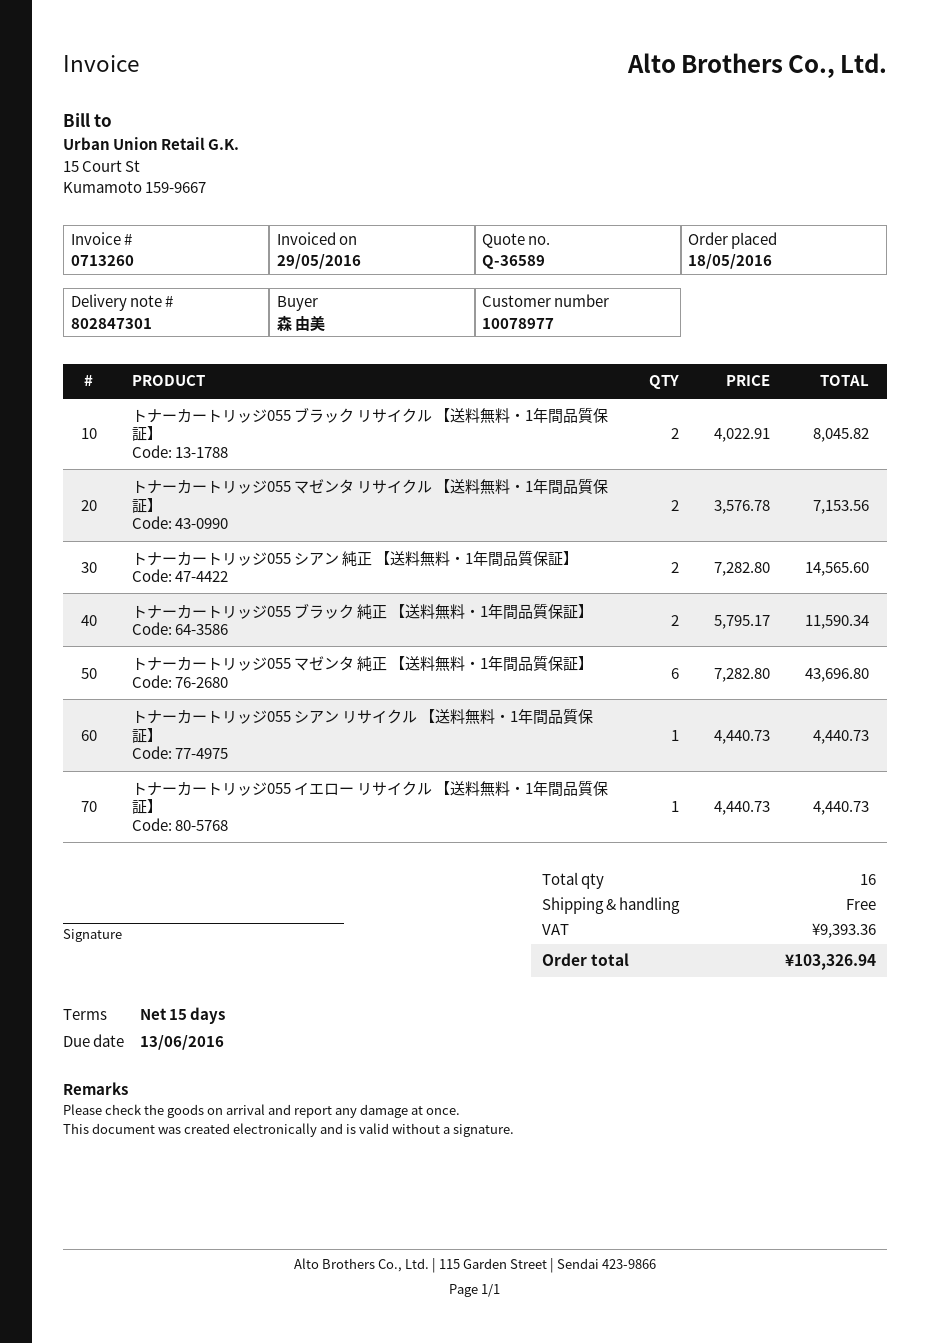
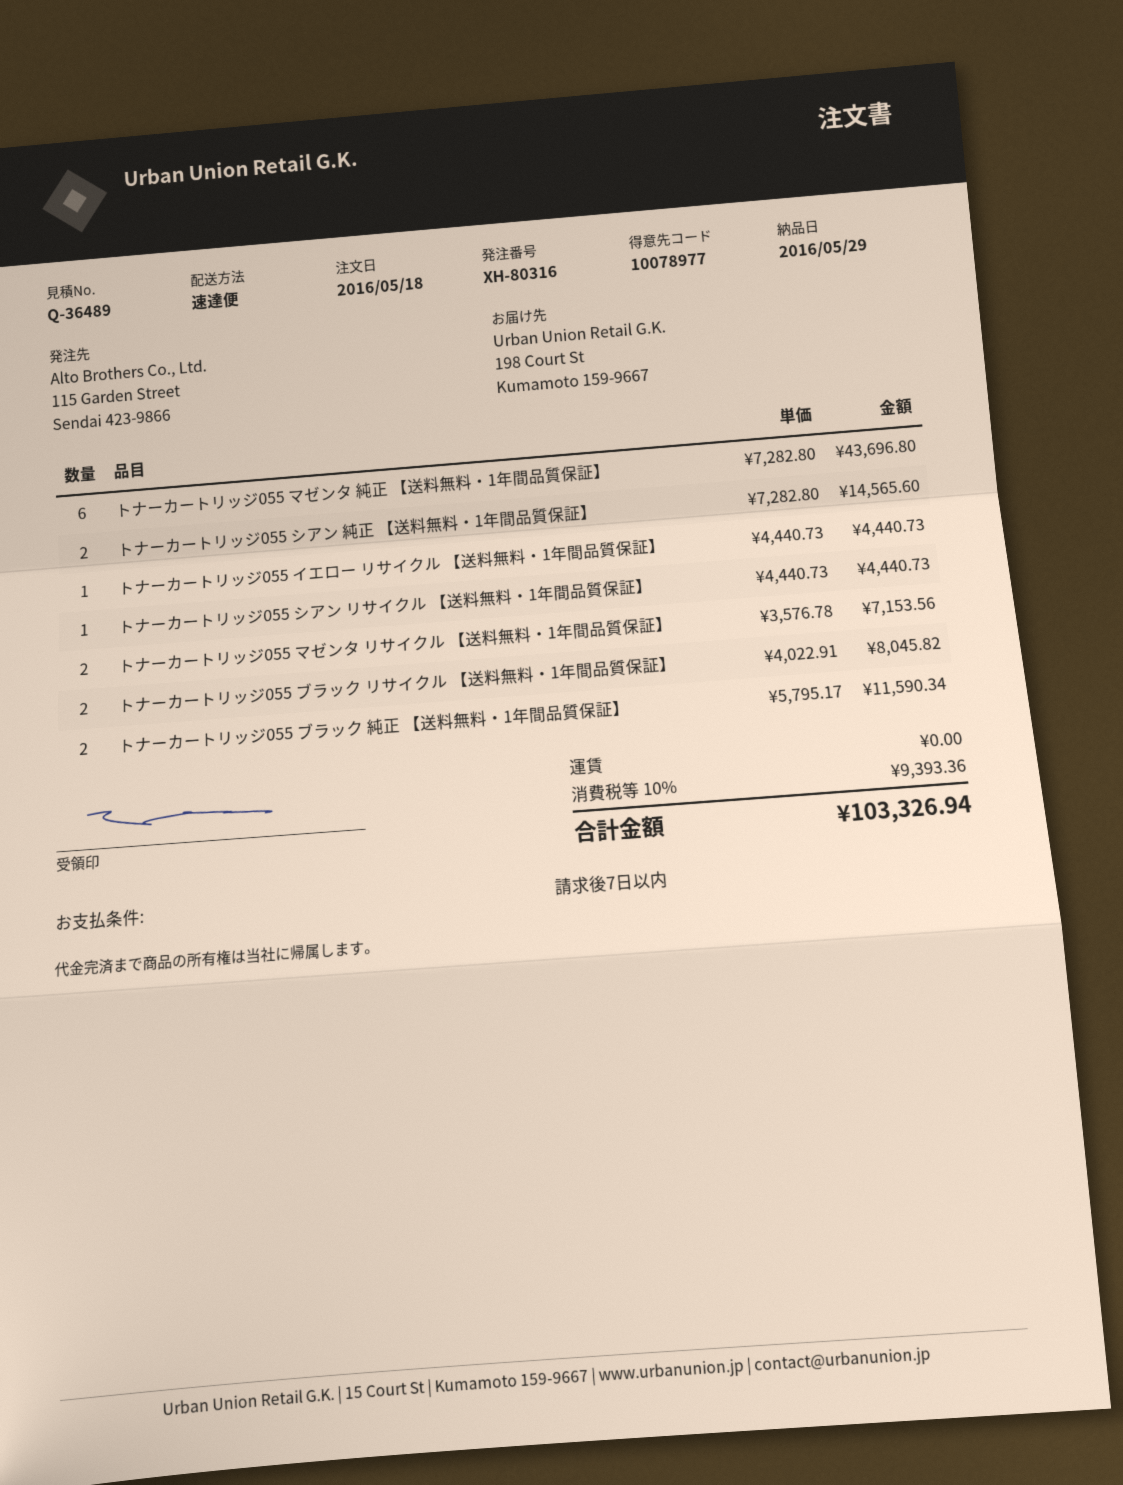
quote number: Q-36589 -> Q-36489
payment terms: 15 days -> 7 days

